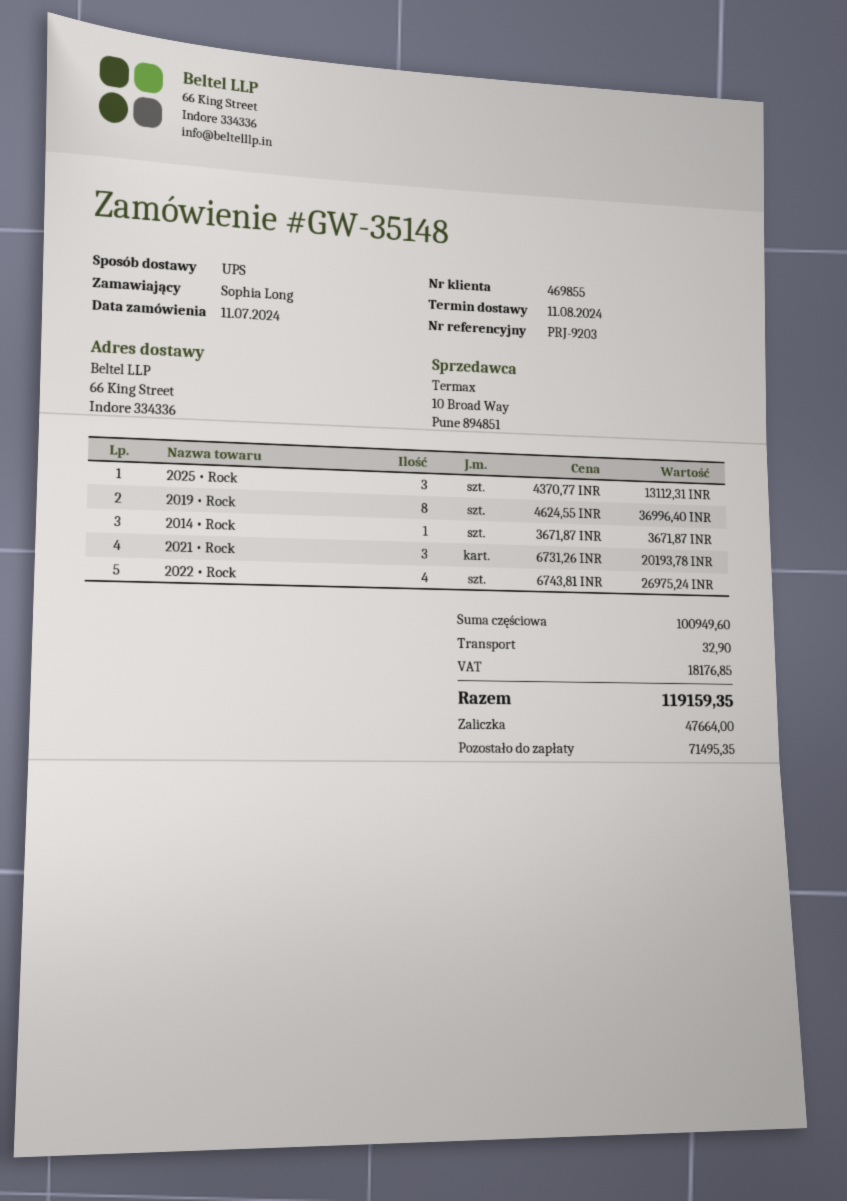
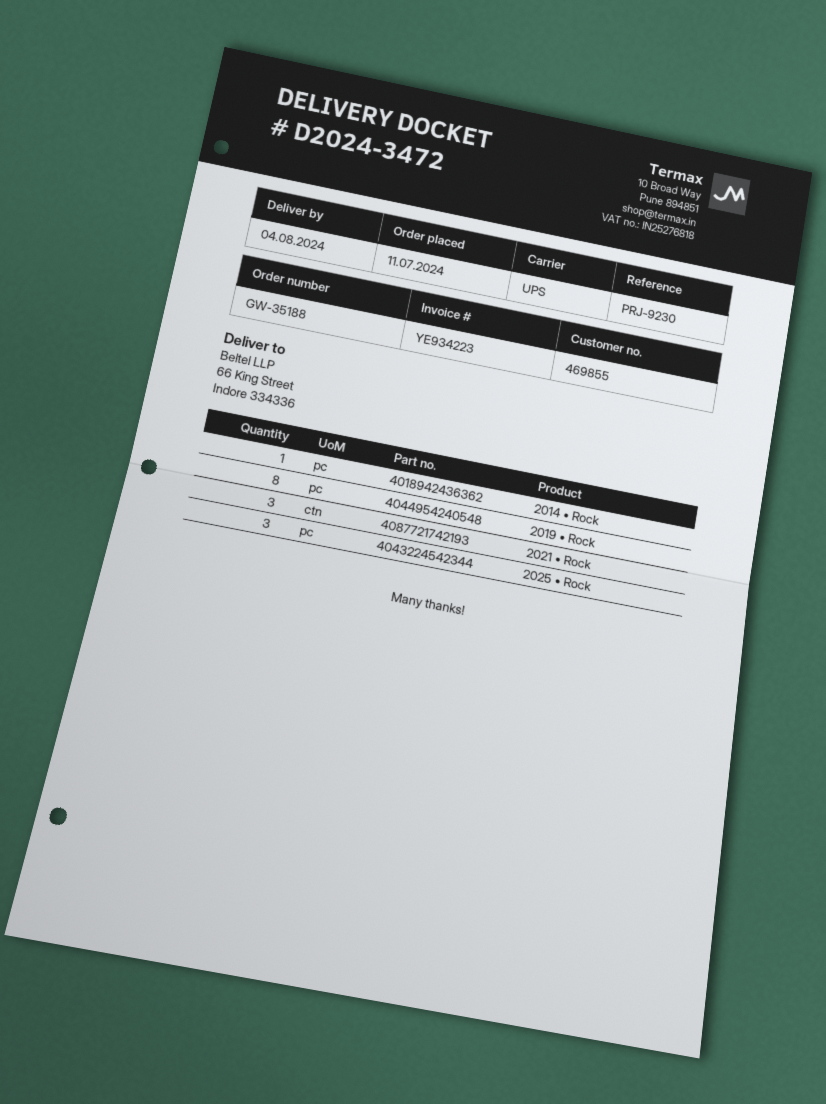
order number: GW-35148 -> GW-35188
delivery date: 2024-08-11 -> 2024-08-04
reference: PRJ-9203 -> PRJ-9230
2022 • Rock: 4 -> none

